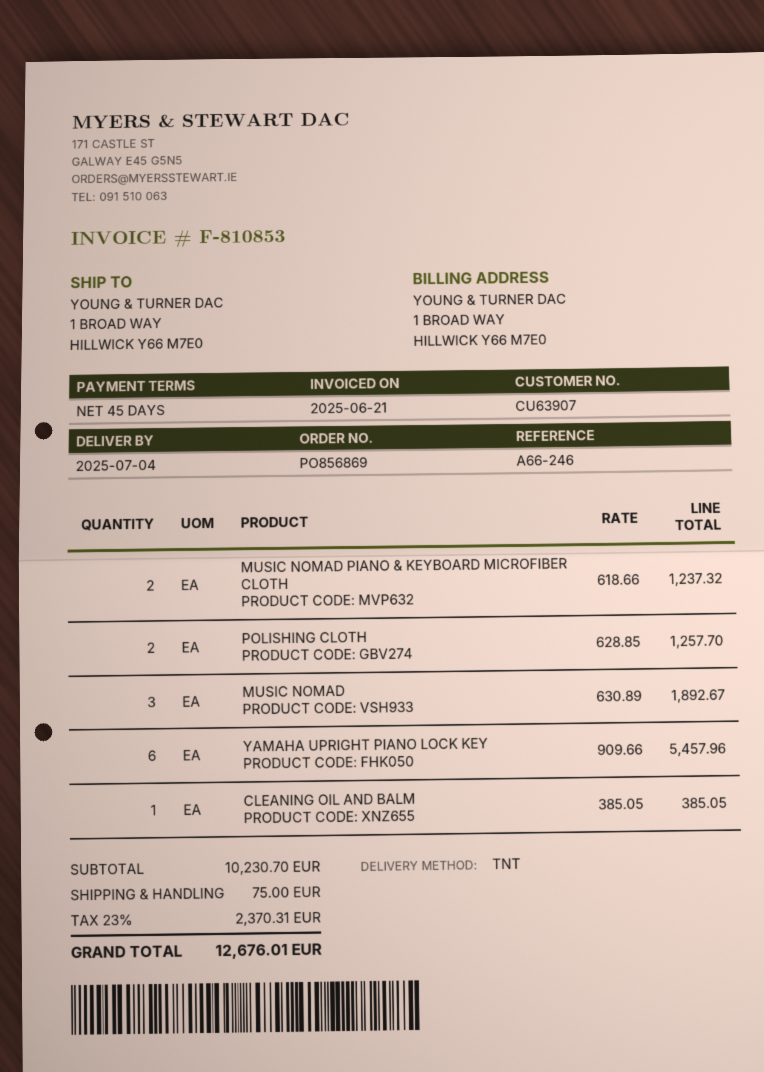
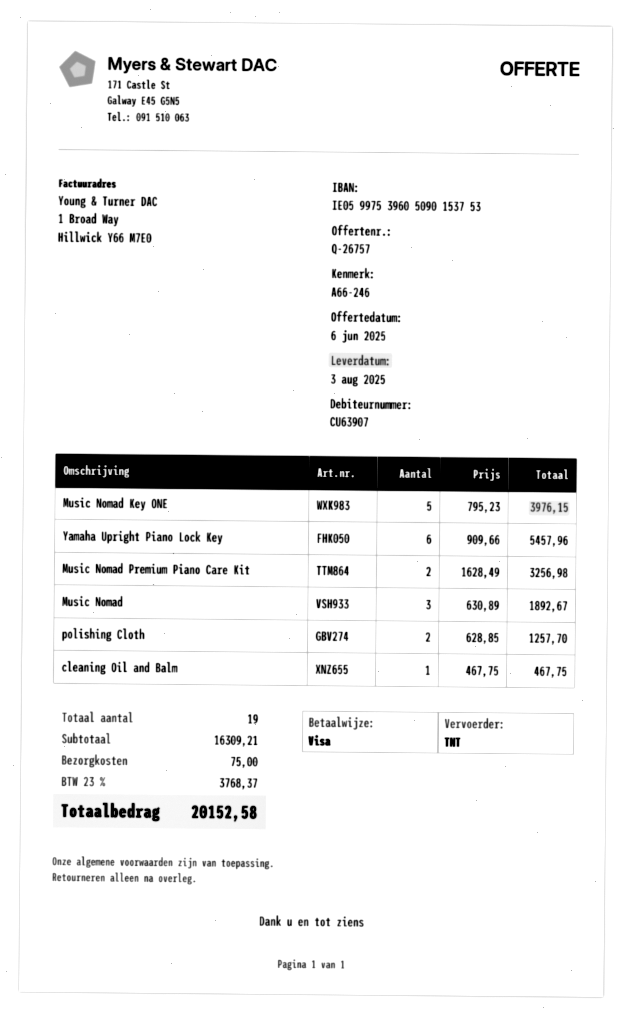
delivery date: 2025-07-04 -> 2025-08-03
MUSIC NOMAD PIANO & KEYBOARD MICROFIBER CLOTH: 2 x 618.66 = 1237.32 -> none
CLEANING OIL AND BALM: 1 x 385.05 = 385.05 -> 1 x 467.75 = 467.75
Music Nomad Key ONE: none -> 5 x 795.23 = 3976.15
Music Nomad Premium Piano Care Kit: none -> 2 x 1628.49 = 3256.98
subtotal: 10230.70 -> 16309.21
tax: 23% = 2370.31 -> 23% = 3768.37
total: 12676.01 -> 20152.58

